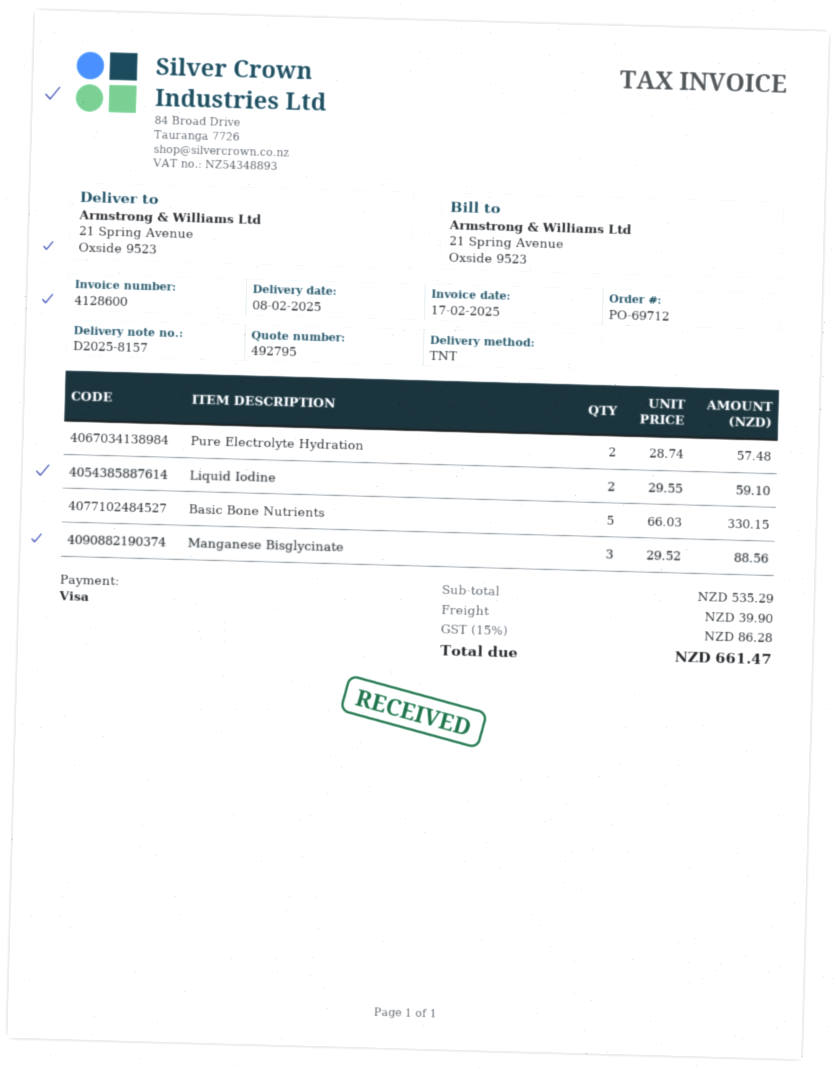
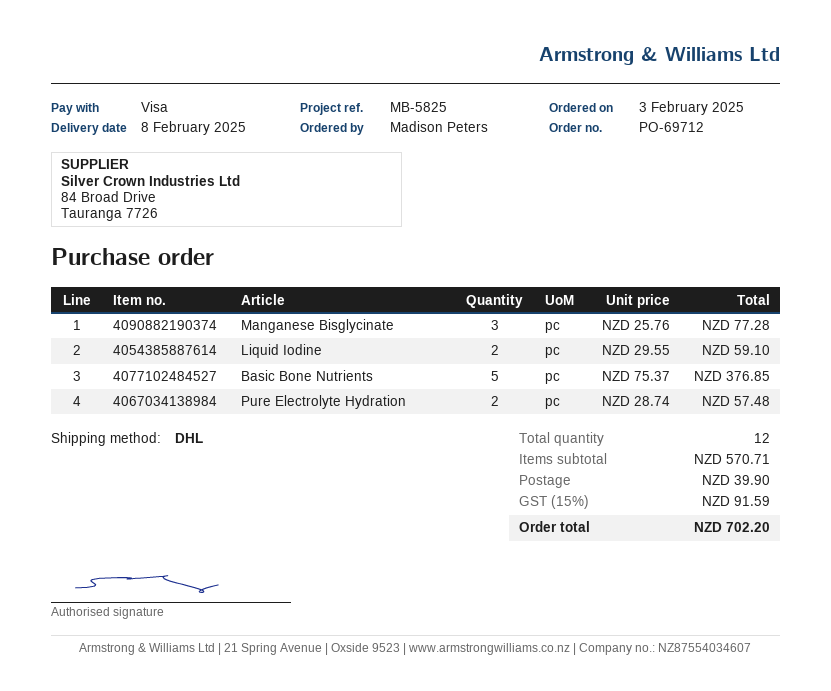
shipping method: TNT -> DHL
Basic Bone Nutrients: 5 x 66.03 = 330.15 -> 5 x 75.37 = 376.85
Manganese Bisglycinate: 3 x 29.52 = 88.56 -> 3 x 25.76 = 77.28
subtotal: 535.29 -> 570.71
tax: 15% = 86.28 -> 15% = 91.59
total: 661.47 -> 702.20

